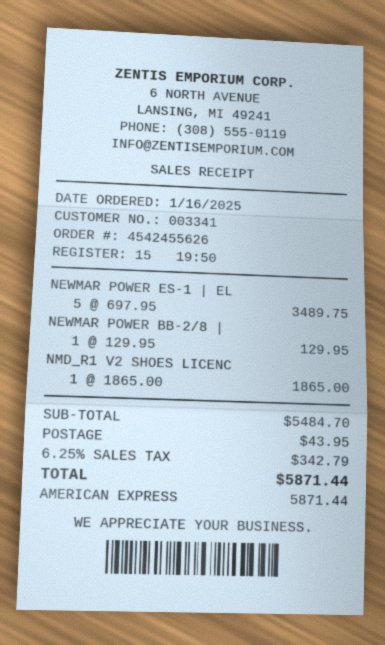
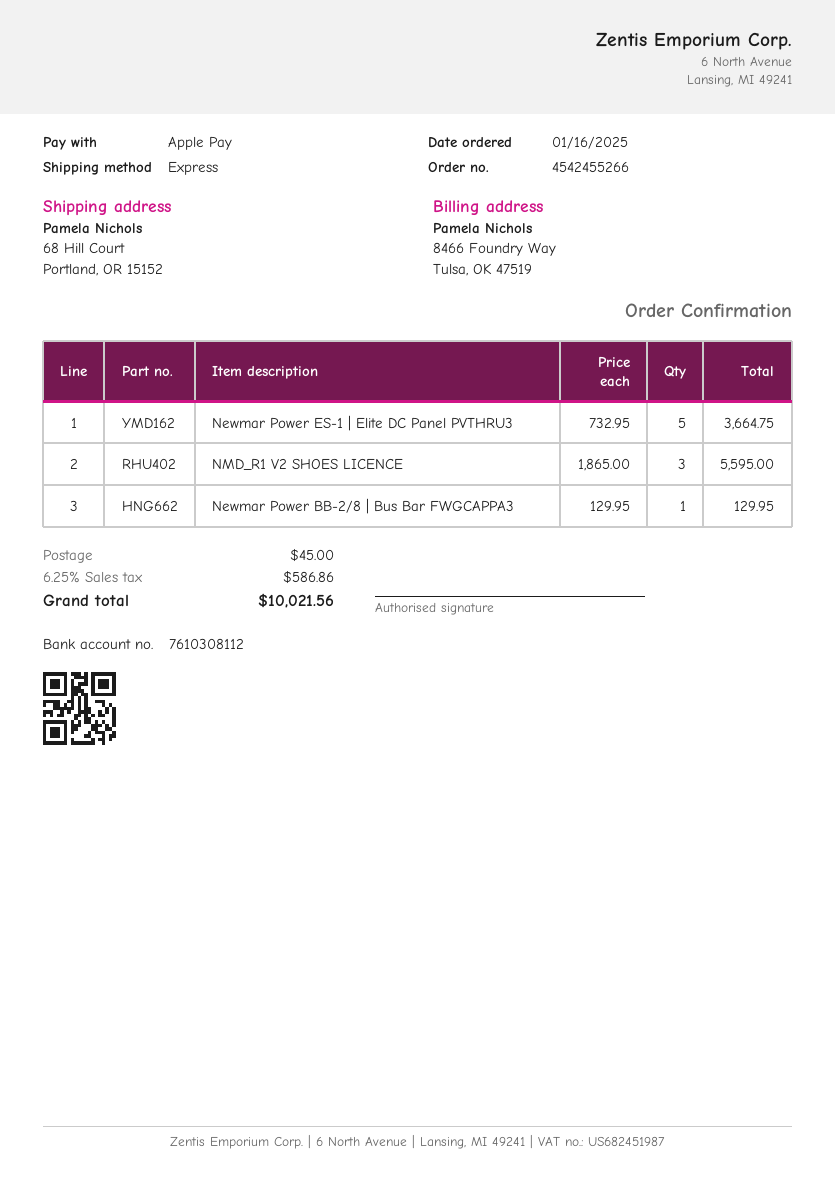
order number: 4542455626 -> 4542455266
payment method: American Express -> Apple Pay
NEWMAR POWER ES-1 | EL: 5 x 697.95 = 3489.75 -> 5 x 732.95 = 3664.75
NMD_R1 V2 SHOES LICENC: 1 x 1865.00 = 1865.00 -> 3 x 1865.00 = 5595.00
shipping: 43.95 -> 45.00
tax: 6.25% = 342.79 -> 6.25% = 586.86
total: 5871.44 -> 10021.56

